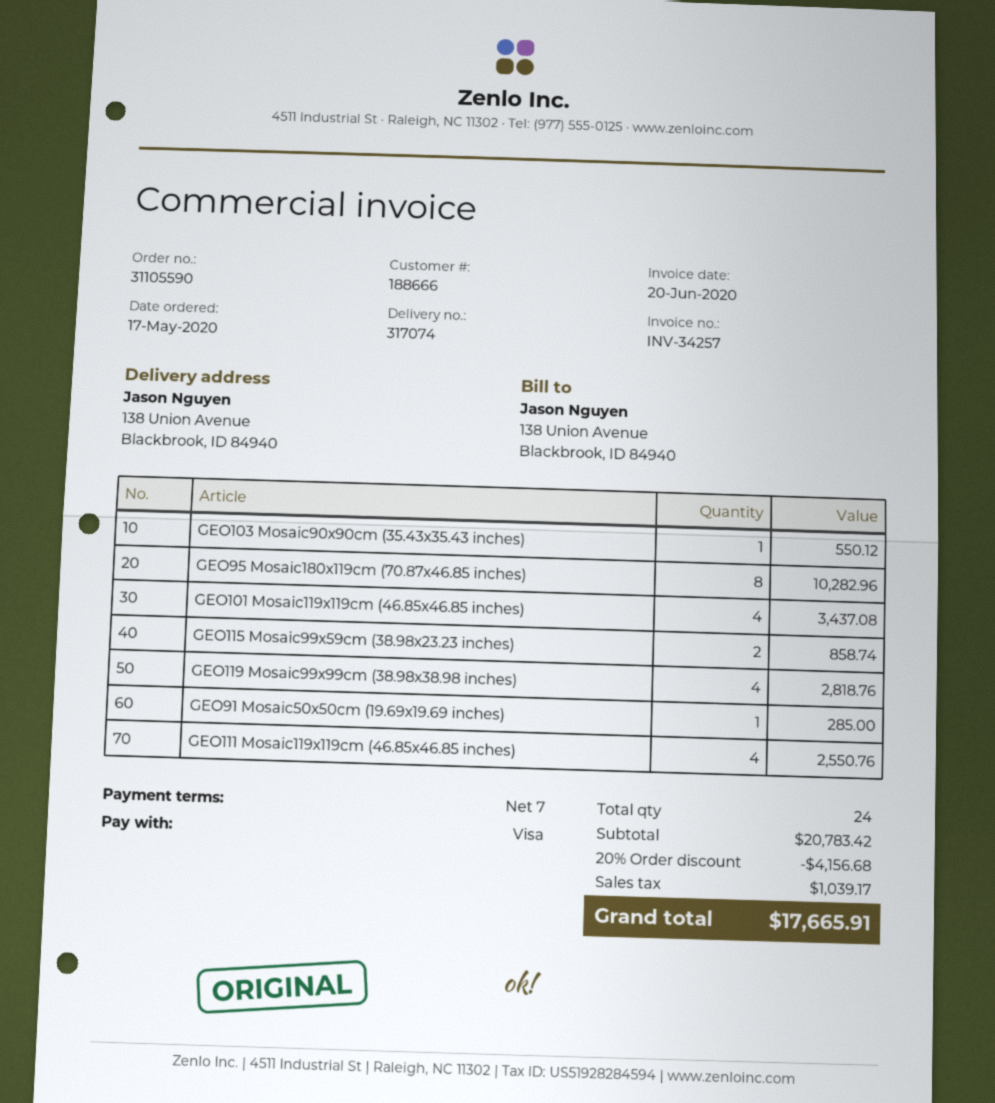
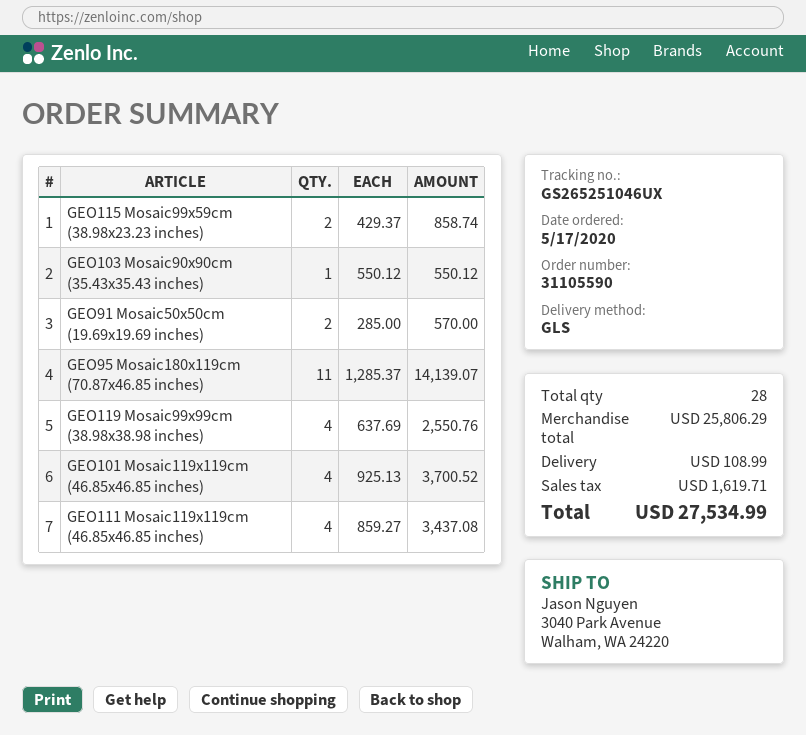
ship to: 138 Union Avenue, Blackbrook, ID 84940 -> 3040 Park Avenue, Walham, WA 24220
GEO95 Mosaic180x119cm (70.87x46.85 inches): 8 for 10282.96 -> 11 for 14139.07
GEO101 Mosaic119x119cm (46.85x46.85 inches): 4 for 3437.08 -> 4 for 3700.52
GEO119 Mosaic99x99cm (38.98x38.98 inches): 4 for 2818.76 -> 4 for 2550.76
GEO91 Mosaic50x50cm (19.69x19.69 inches): 1 for 285.00 -> 2 for 570.00
GEO111 Mosaic119x119cm (46.85x46.85 inches): 4 for 2550.76 -> 4 for 3437.08
total quantity: 24 -> 28
subtotal: 20783.42 -> 25806.29
discount: 20% = 4156.68 -> none
shipping: none -> 108.99
tax: 1039.17 -> 1619.71
total: 17665.91 -> 27534.99

